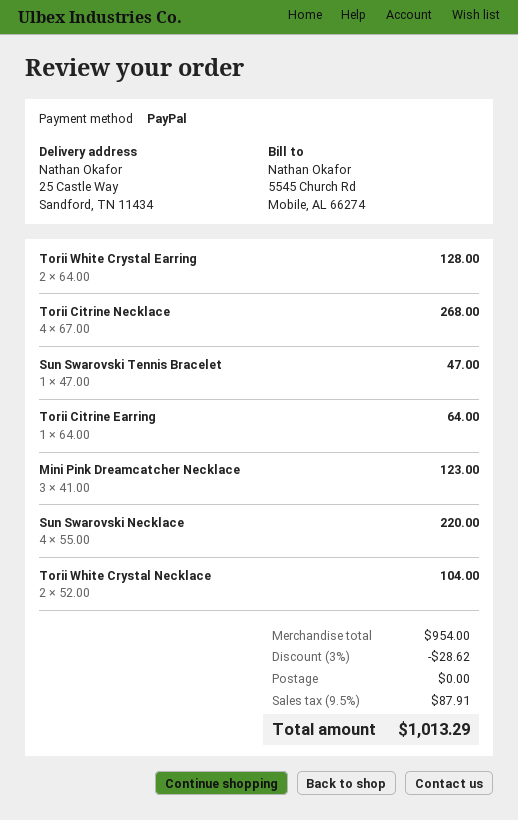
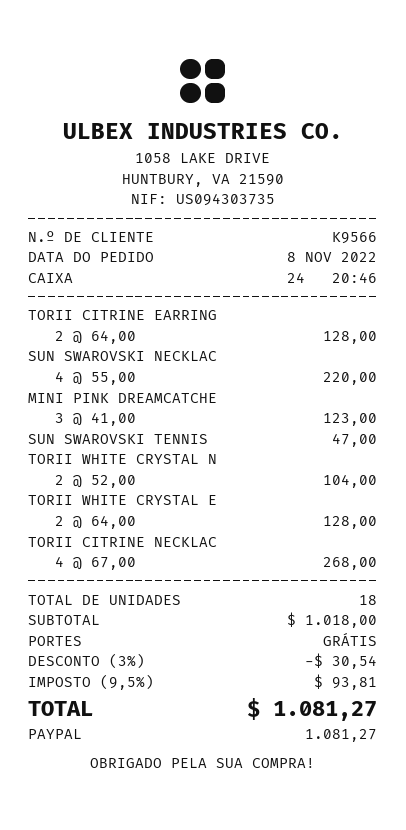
Torii Citrine Earring: 1 x 64.00 = 64.00 -> 2 x 64.00 = 128.00
subtotal: 954.00 -> 1018.00
discount: 3% = 28.62 -> 3% = 30.54
tax: 9.5% = 87.91 -> 9.5% = 93.81
total: 1013.29 -> 1081.27

